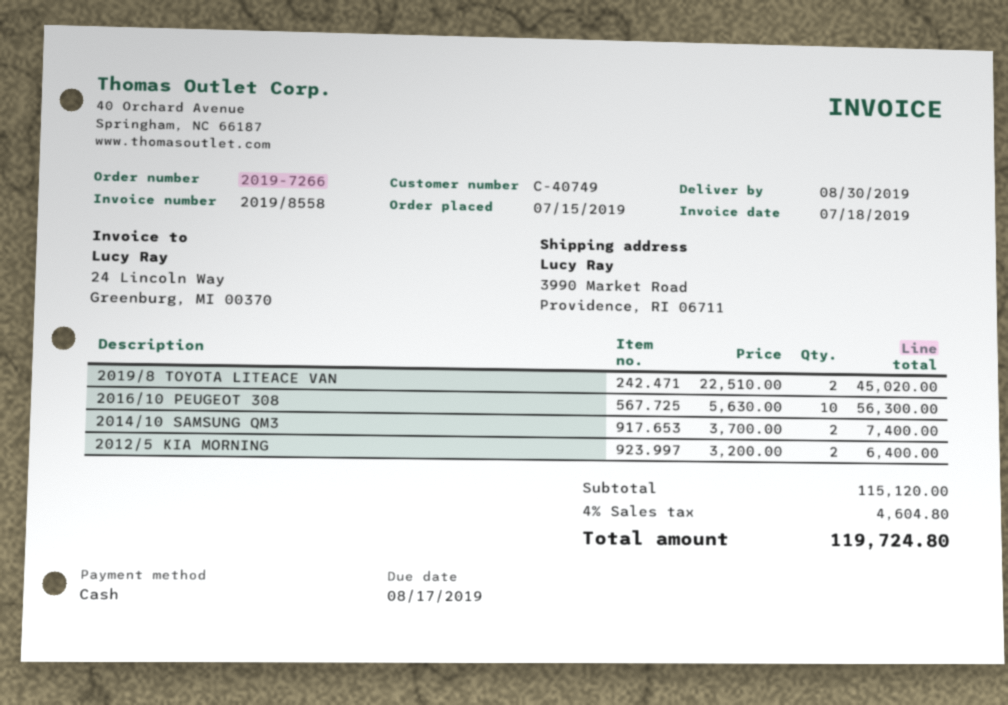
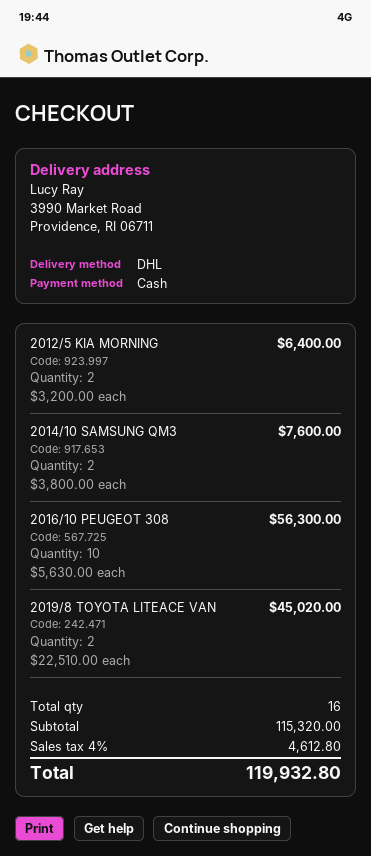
2014/10 SAMSUNG QM3: 2 x 3700.00 = 7400.00 -> 2 x 3800.00 = 7600.00
subtotal: 115120.00 -> 115320.00
tax: 4% = 4604.80 -> 4% = 4612.80
total: 119724.80 -> 119932.80

